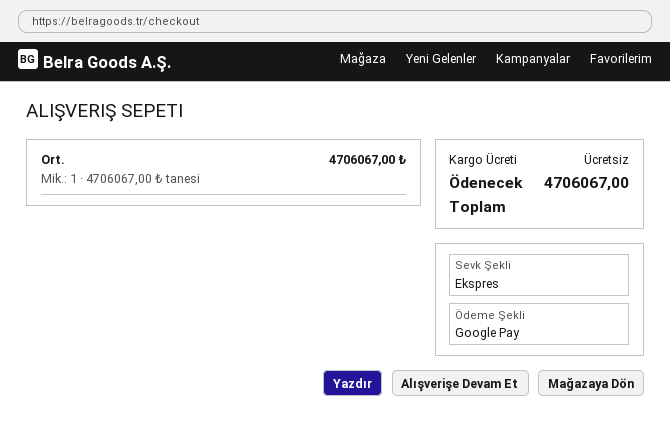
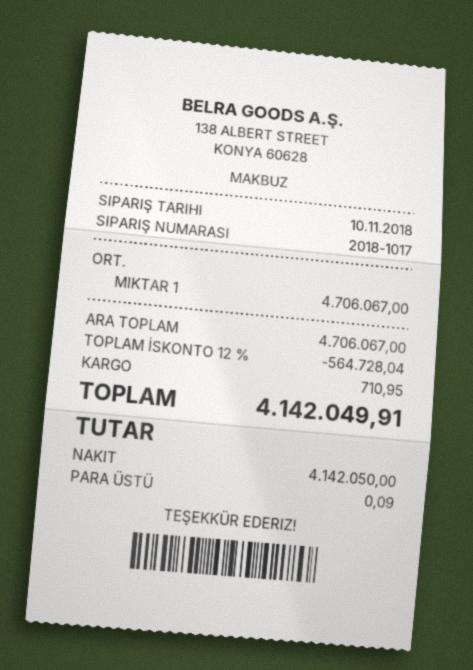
payment method: Google Pay -> cash
discount: none -> 12% = 564728.04
shipping: 0.00 -> 710.95
total: 4706067.00 -> 4142049.91

